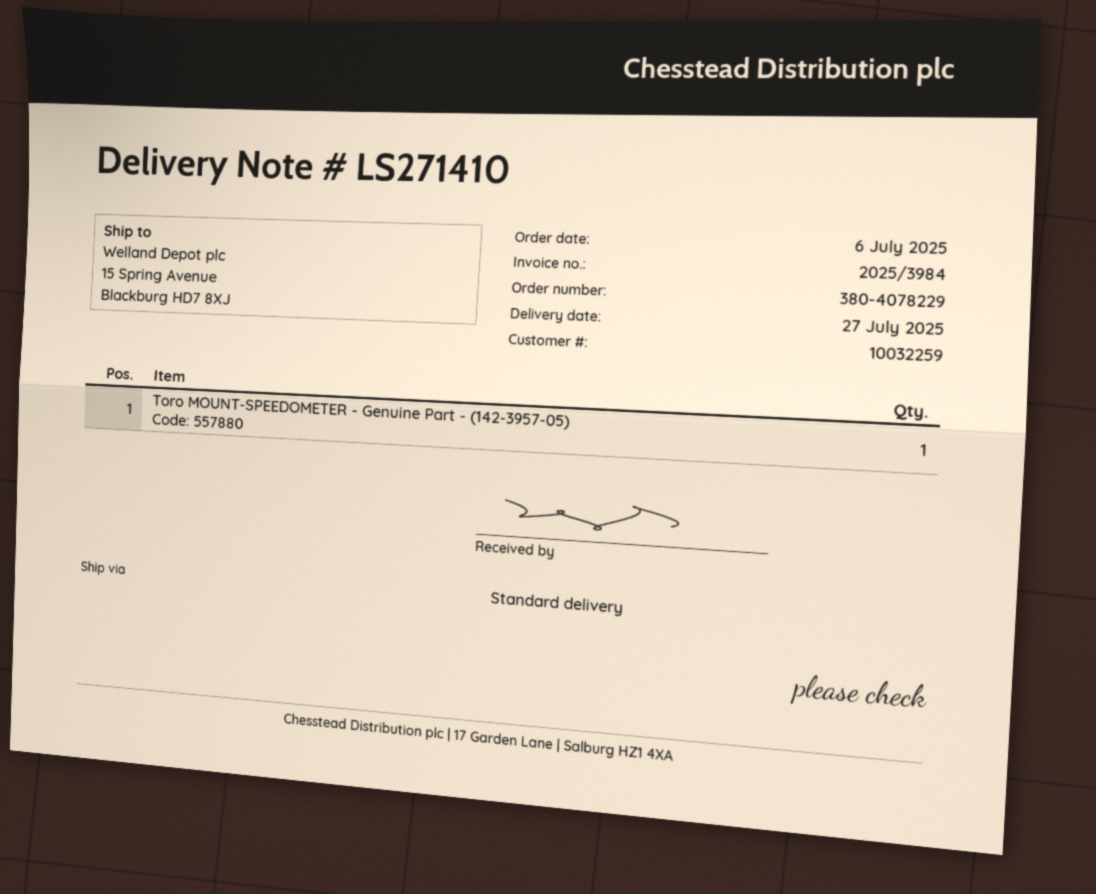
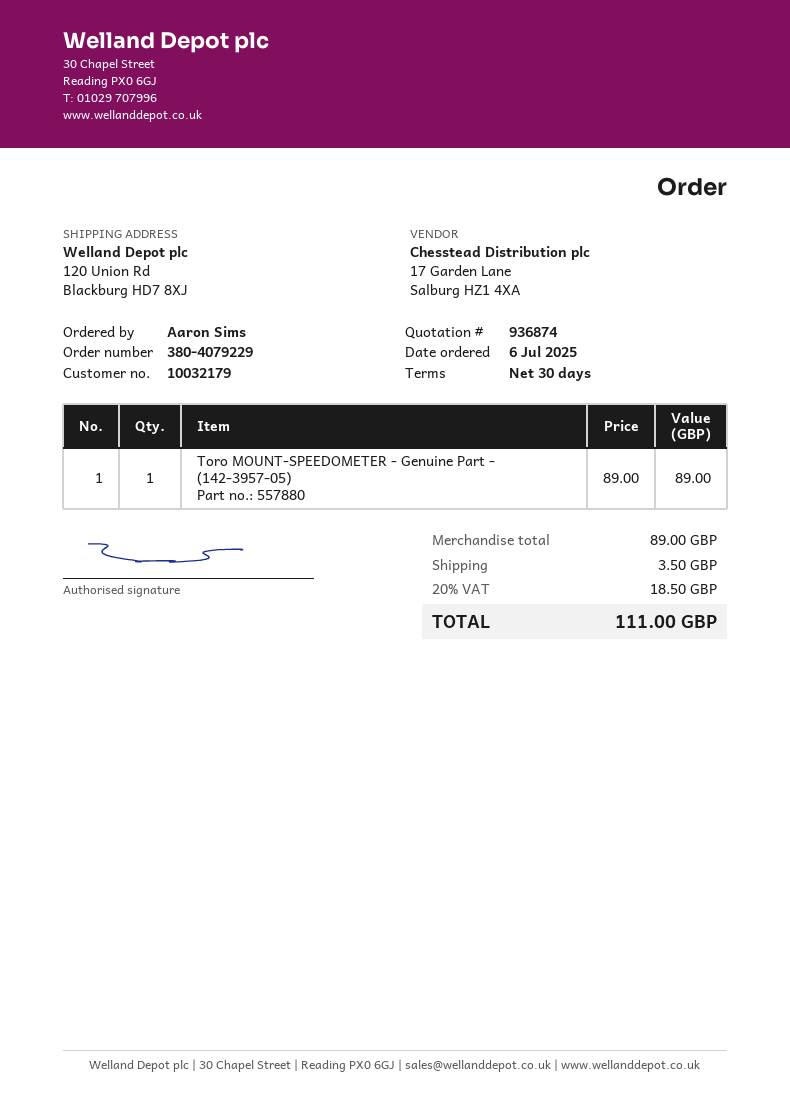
order number: 380-4078229 -> 380-4079229
customer number: 10032259 -> 10032179
ship to: 15 Spring Avenue, Blackburg HD7 8XJ -> 120 Union Rd, Blackburg HD7 8XJ

